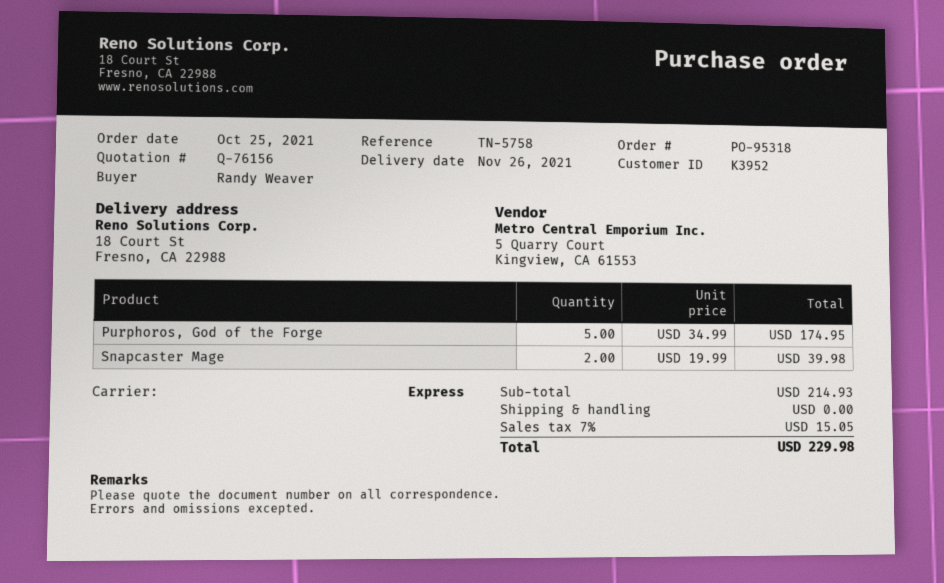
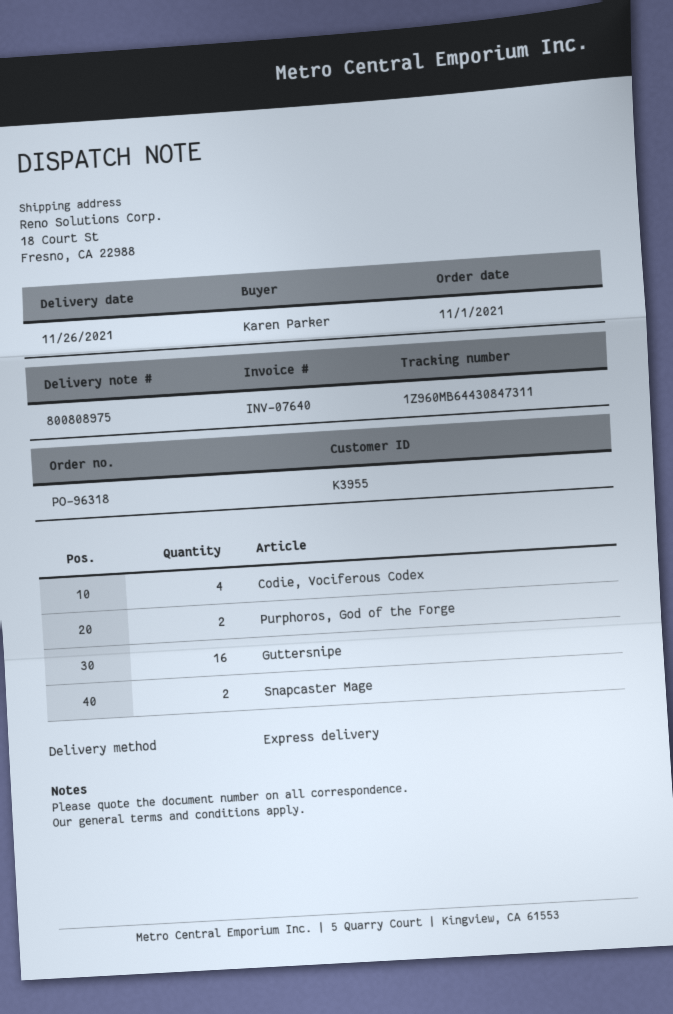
order number: PO-95318 -> PO-96318
order date: 2021-10-25 -> 2021-11-01
customer number: K3952 -> K3955
ordered by: Randy Weaver -> Karen Parker
Purphoros, God of the Forge: 5 -> 2
Codie, Vociferous Codex: none -> 4
Guttersnipe: none -> 16

